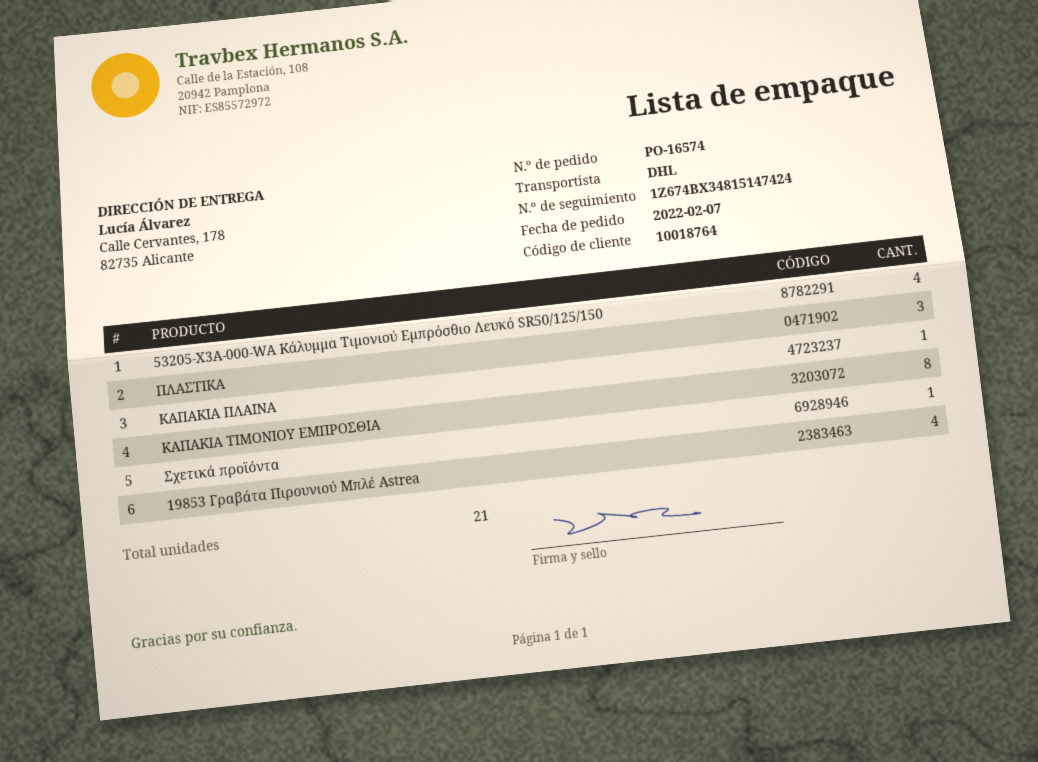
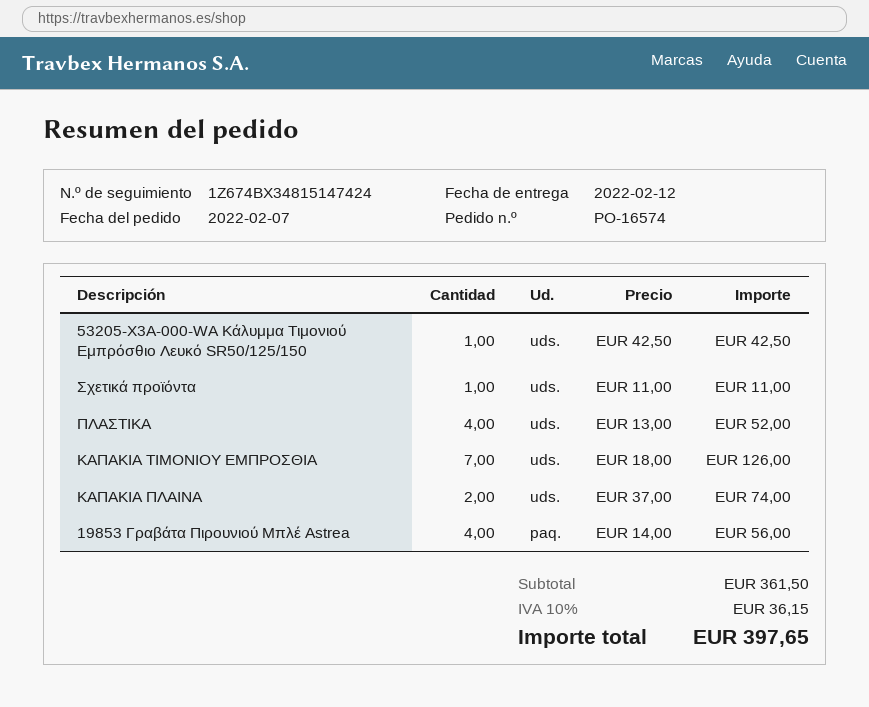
53205-X3A-000-WA Κάλυμμα Τιμονιού Εμπρόσθιο Λευκό SR50/125/150: 4 -> 1
ΠΛΑΣΤΙΚΑ: 3 -> 4
ΚΑΠΑΚΙΑ ΠΛΑΙΝΑ: 1 -> 2
ΚΑΠΑΚΙΑ ΤΙΜΟΝΙΟΥ ΕΜΠΡΟΣΘΙΑ: 8 -> 7

